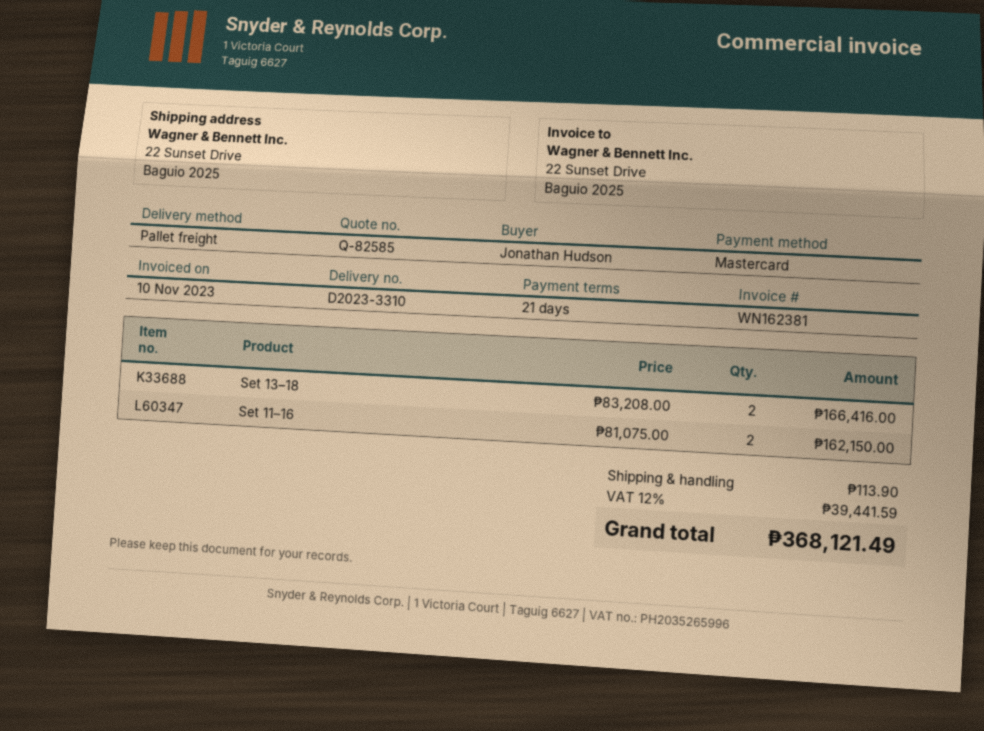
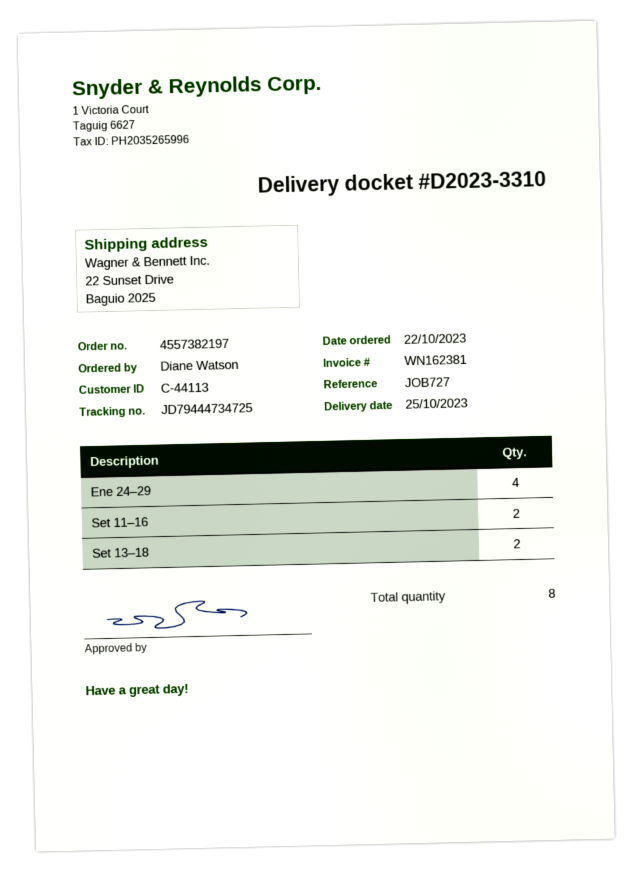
ordered by: Jonathan Hudson -> Diane Watson
Ene 24–29: none -> 4

